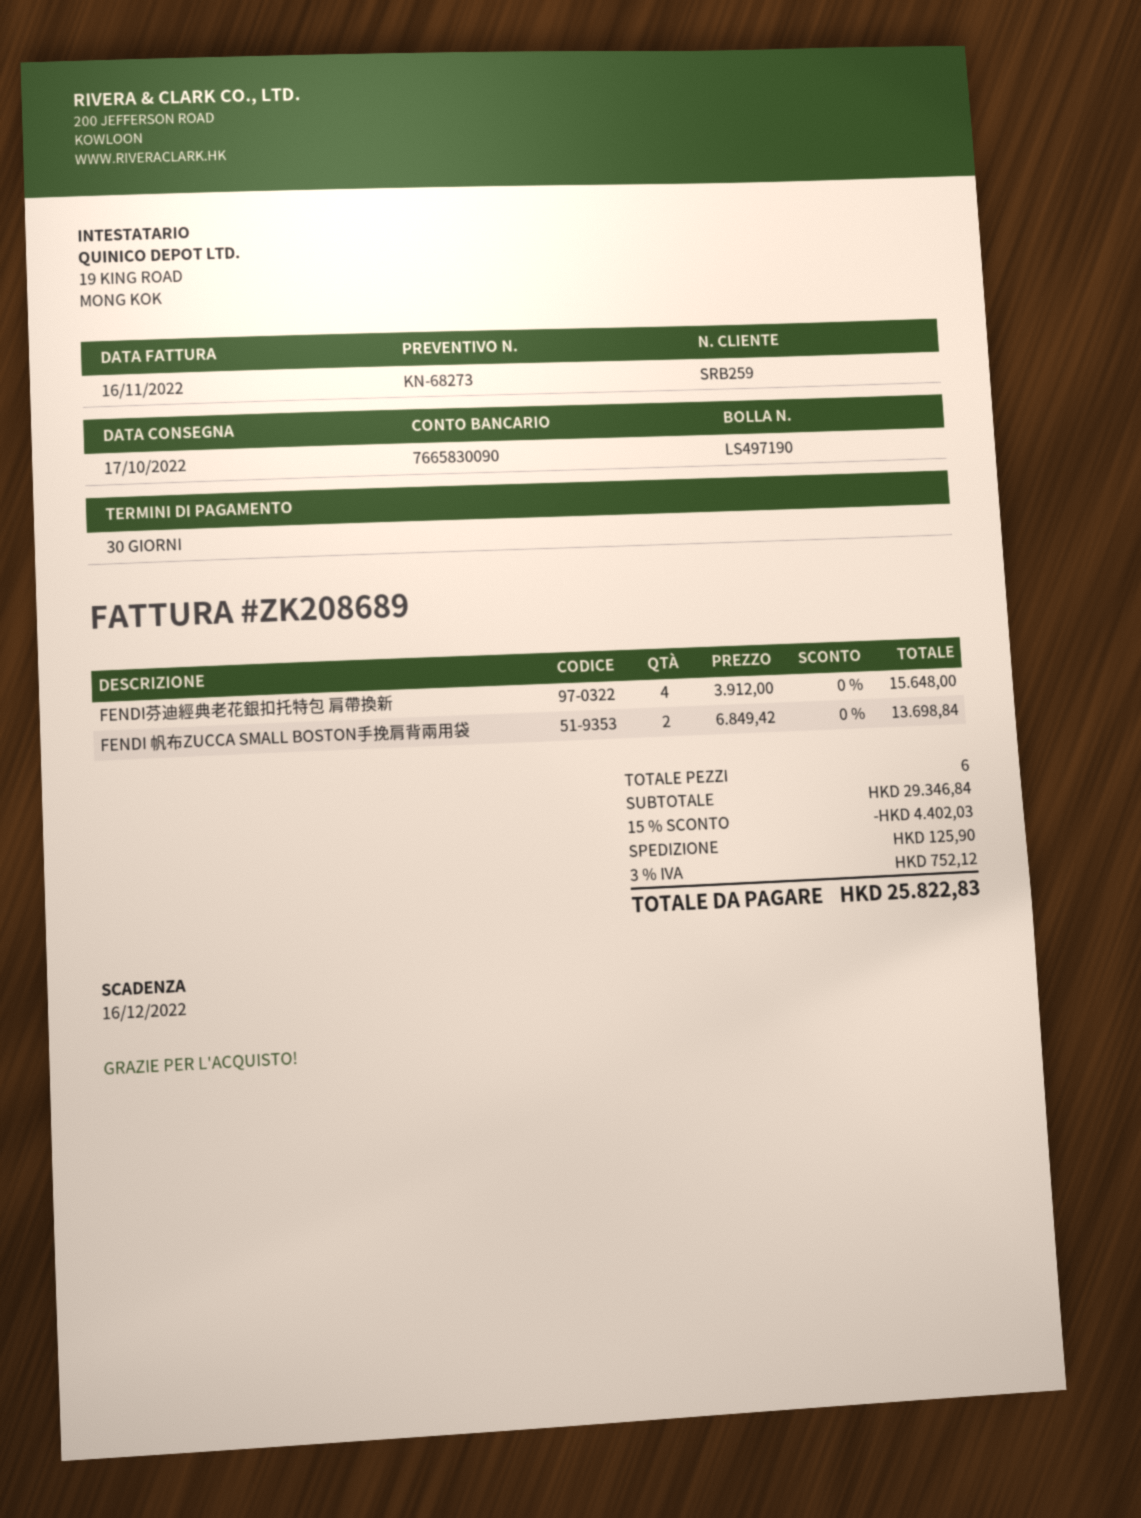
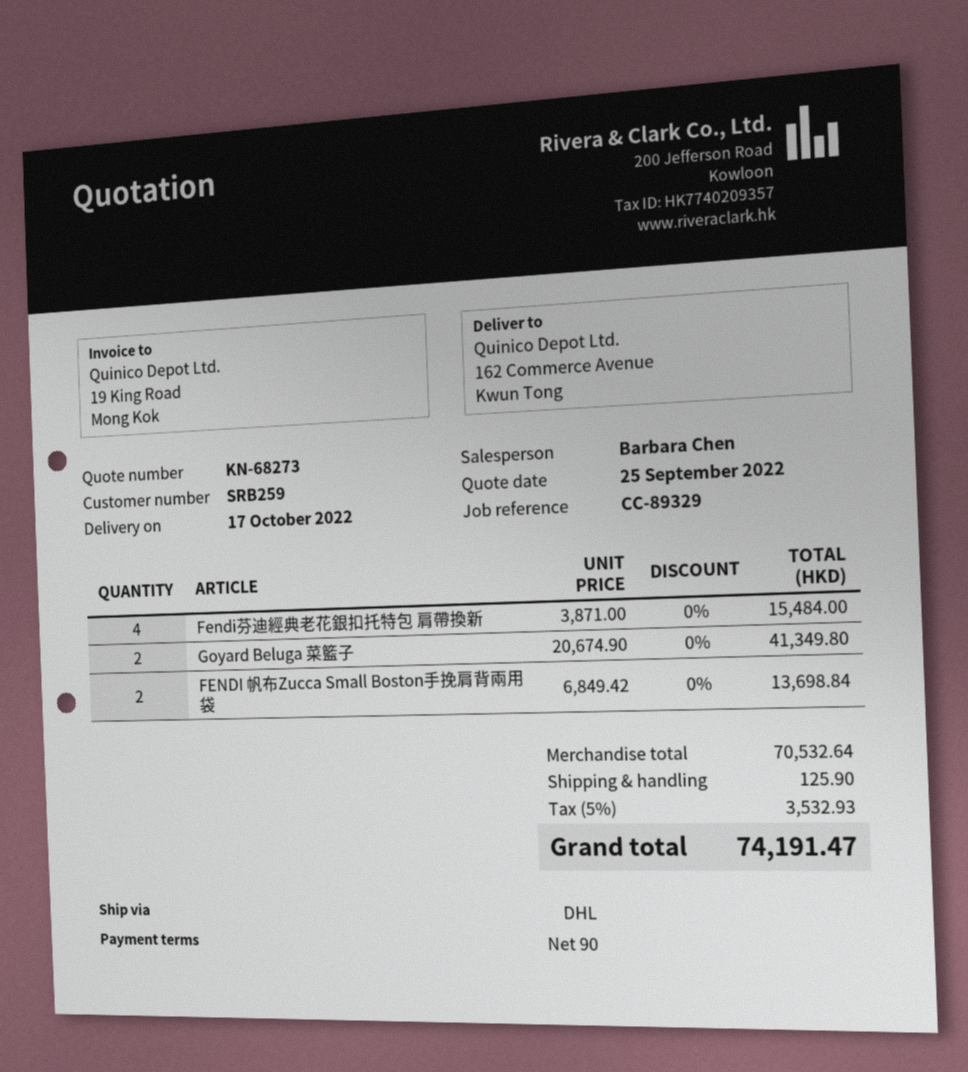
payment terms: 30 days -> 90 days
FENDI芬迪經典老花銀扣托特包 肩帶換新: 4 x 3912.00 = 15648.00 -> 4 x 3871.00 = 15484.00
Goyard Beluga 菜籃子: none -> 2 x 20674.90 = 41349.80
subtotal: 29346.84 -> 70532.64
discount: 15% = 4402.03 -> none
tax: 3% = 752.12 -> 5% = 3532.93
total: 25822.83 -> 74191.47

